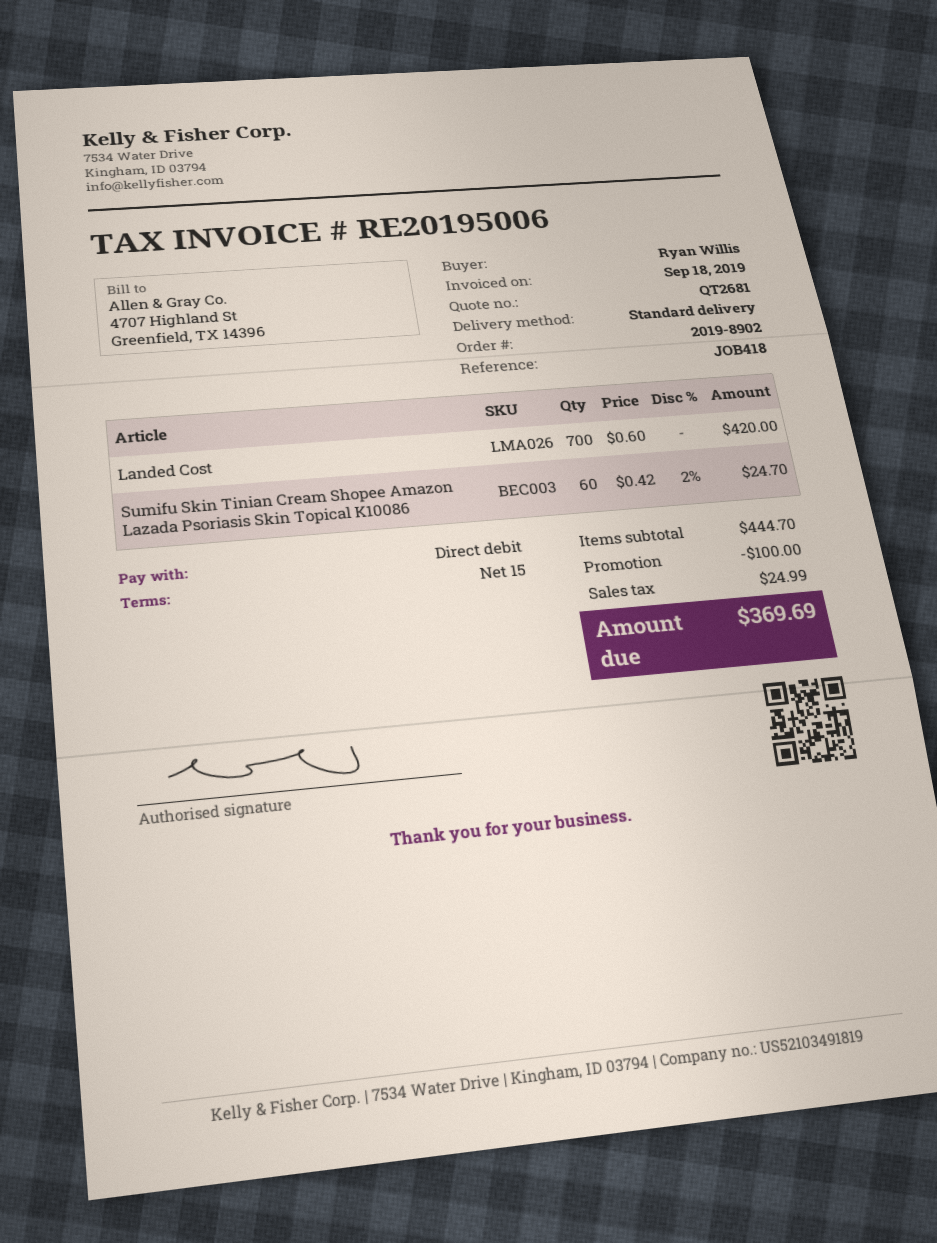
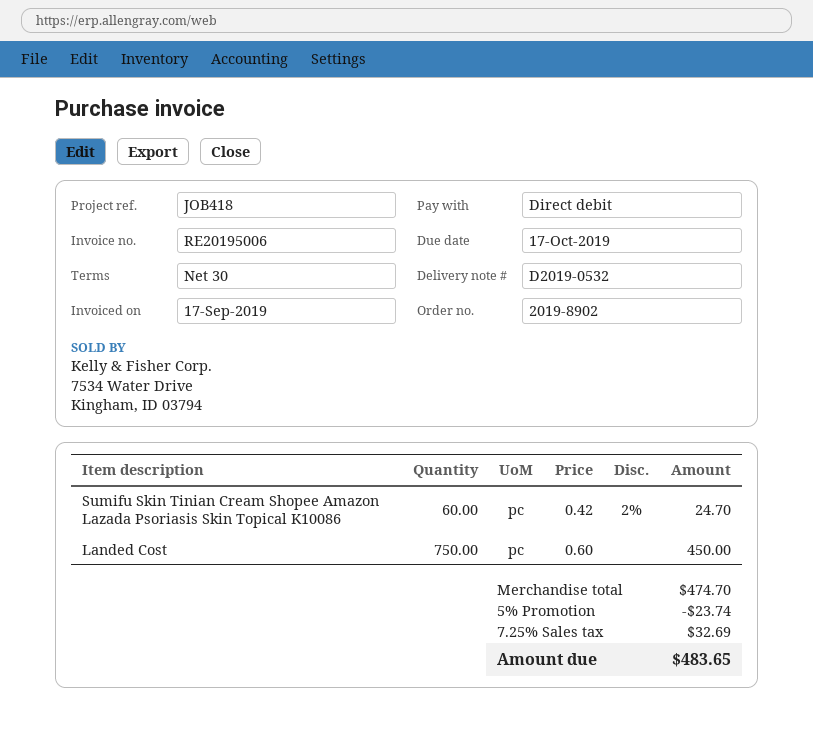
invoice date: 2019-09-18 -> 2019-09-17
payment terms: 15 days -> 30 days
Landed Cost: 700 x 0.60 = 420.00 -> 750 x 0.60 = 450.00
subtotal: 444.70 -> 474.70
discount: 100.00 -> 23.74
tax: 24.99 -> 32.69
total: 369.69 -> 483.65

